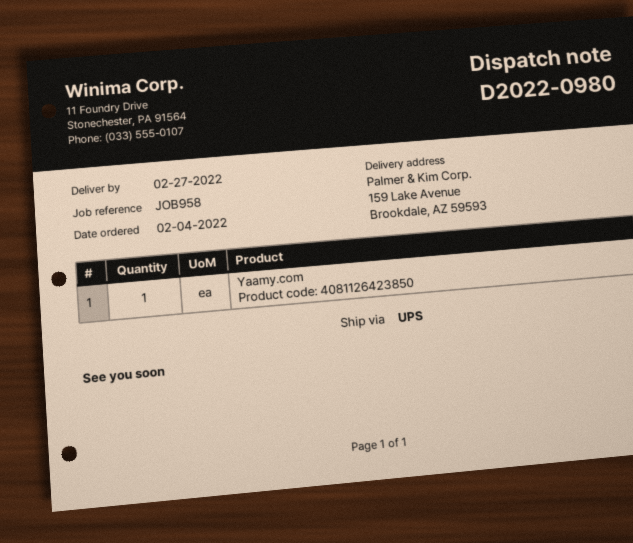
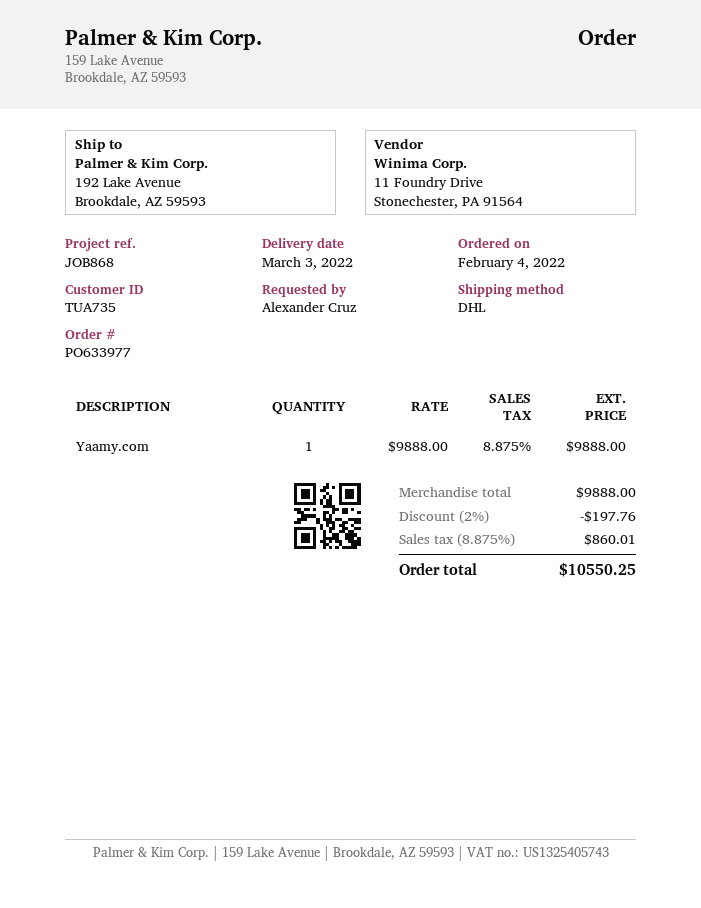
delivery date: 2022-02-27 -> 2022-03-03
reference: JOB958 -> JOB868
shipping method: UPS -> DHL
ship to: 159 Lake Avenue, Brookdale, AZ 59593 -> 192 Lake Avenue, Brookdale, AZ 59593

